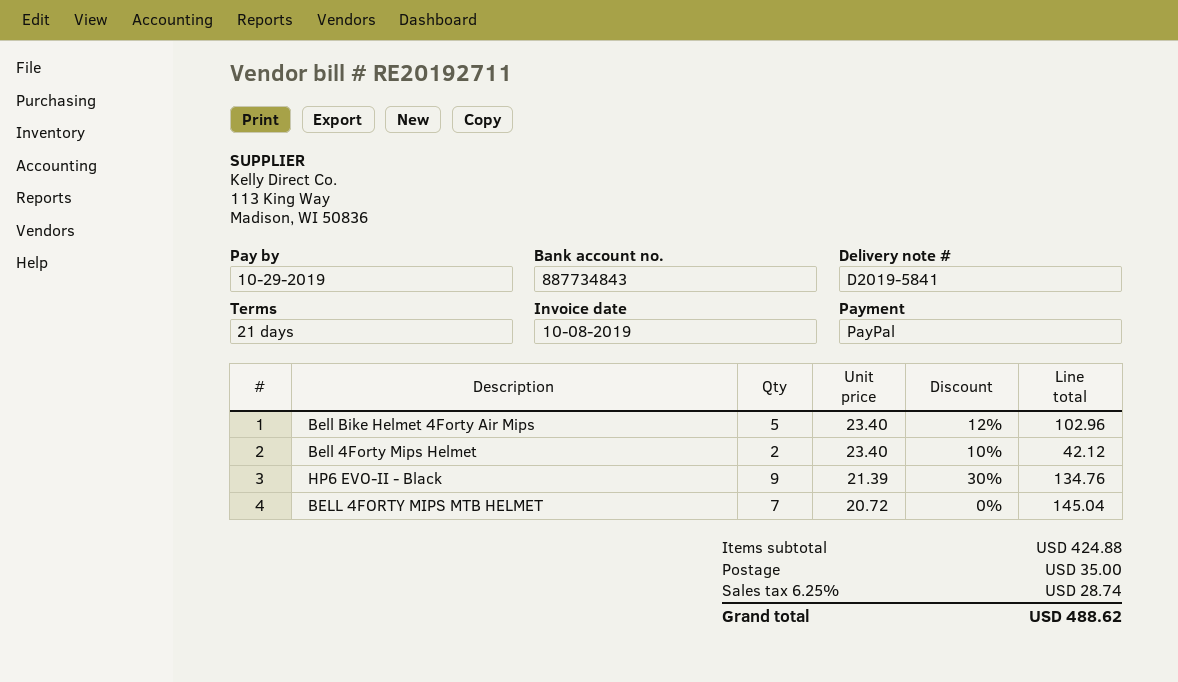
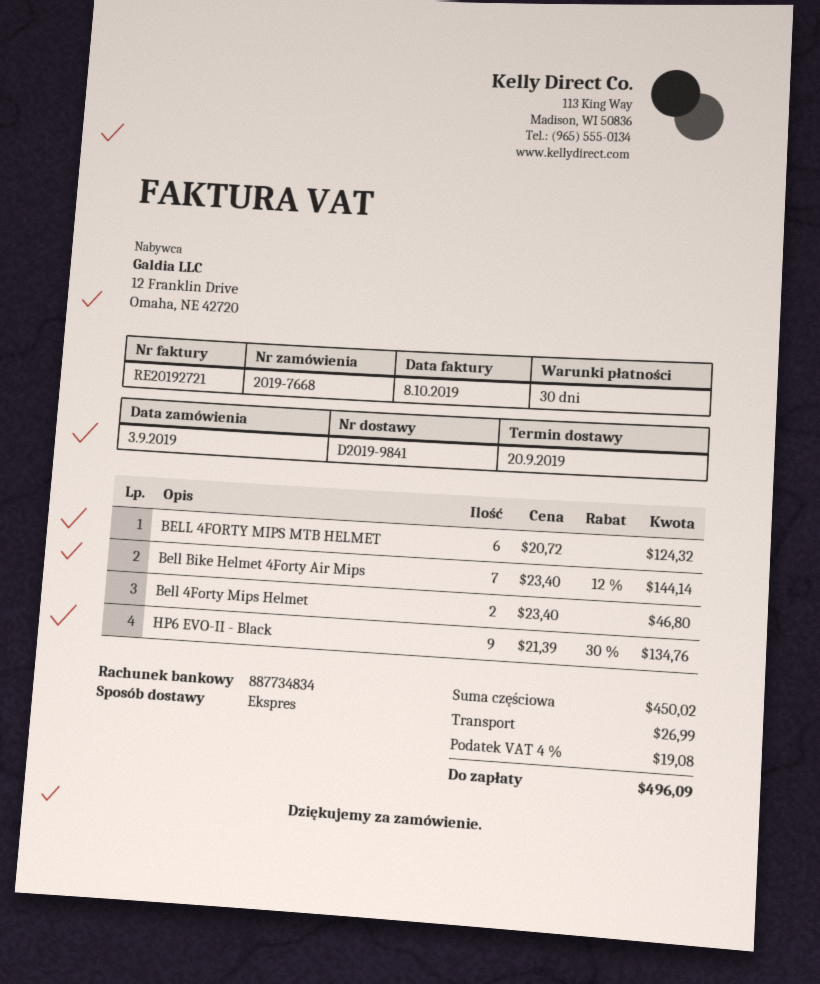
delivery note number: D2019-5841 -> D2019-9841
invoice number: RE20192711 -> RE20192721
payment terms: 21 days -> 30 days
bank account: 887734843 -> 887734834
Bell Bike Helmet 4Forty Air Mips: 5 x 23.40 - 12% = 102.96 -> 7 x 23.40 - 12% = 144.14
Bell 4Forty Mips Helmet: 2 x 23.40 - 10% = 42.12 -> 2 x 23.40 = 46.80
BELL 4FORTY MIPS MTB HELMET: 7 x 20.72 = 145.04 -> 6 x 20.72 = 124.32
subtotal: 424.88 -> 450.02
shipping: 35.00 -> 26.99
tax: 6.25% = 28.74 -> 4% = 19.08
total: 488.62 -> 496.09

